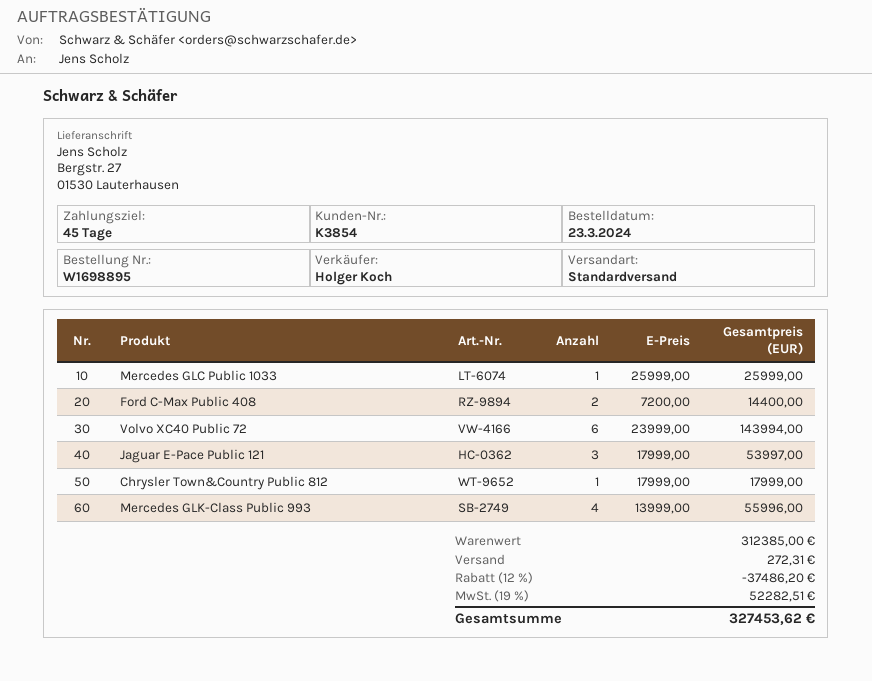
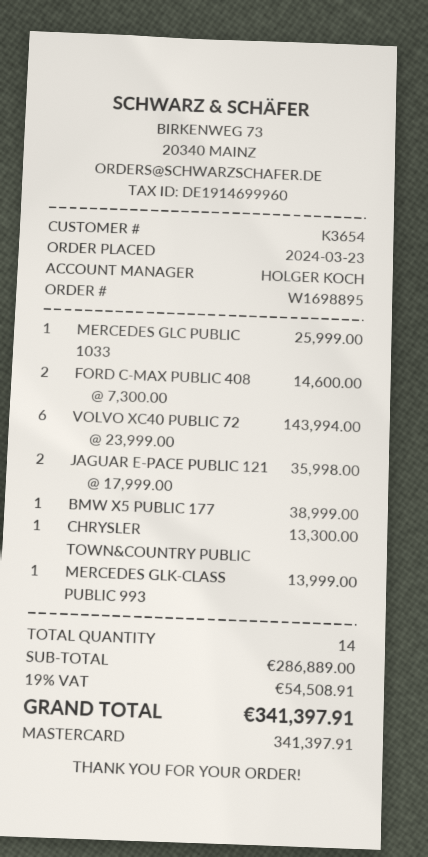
customer number: K3854 -> K3654
Ford C-Max Public 408: 2 x 7200.00 = 14400.00 -> 2 x 7300.00 = 14600.00
Jaguar E-Pace Public 121: 3 x 17999.00 = 53997.00 -> 2 x 17999.00 = 35998.00
Chrysler Town&Country Public 812: 1 x 17999.00 = 17999.00 -> 1 x 13300.00 = 13300.00
Mercedes GLK-Class Public 993: 4 x 13999.00 = 55996.00 -> 1 x 13999.00 = 13999.00
BMW X5 PUBLIC 177: none -> 1 x 38999.00 = 38999.00
subtotal: 312385.00 -> 286889.00
discount: 12% = 37486.20 -> none
shipping: 272.31 -> none
tax: 19% = 52282.51 -> 19% = 54508.91
total: 327453.62 -> 341397.91

